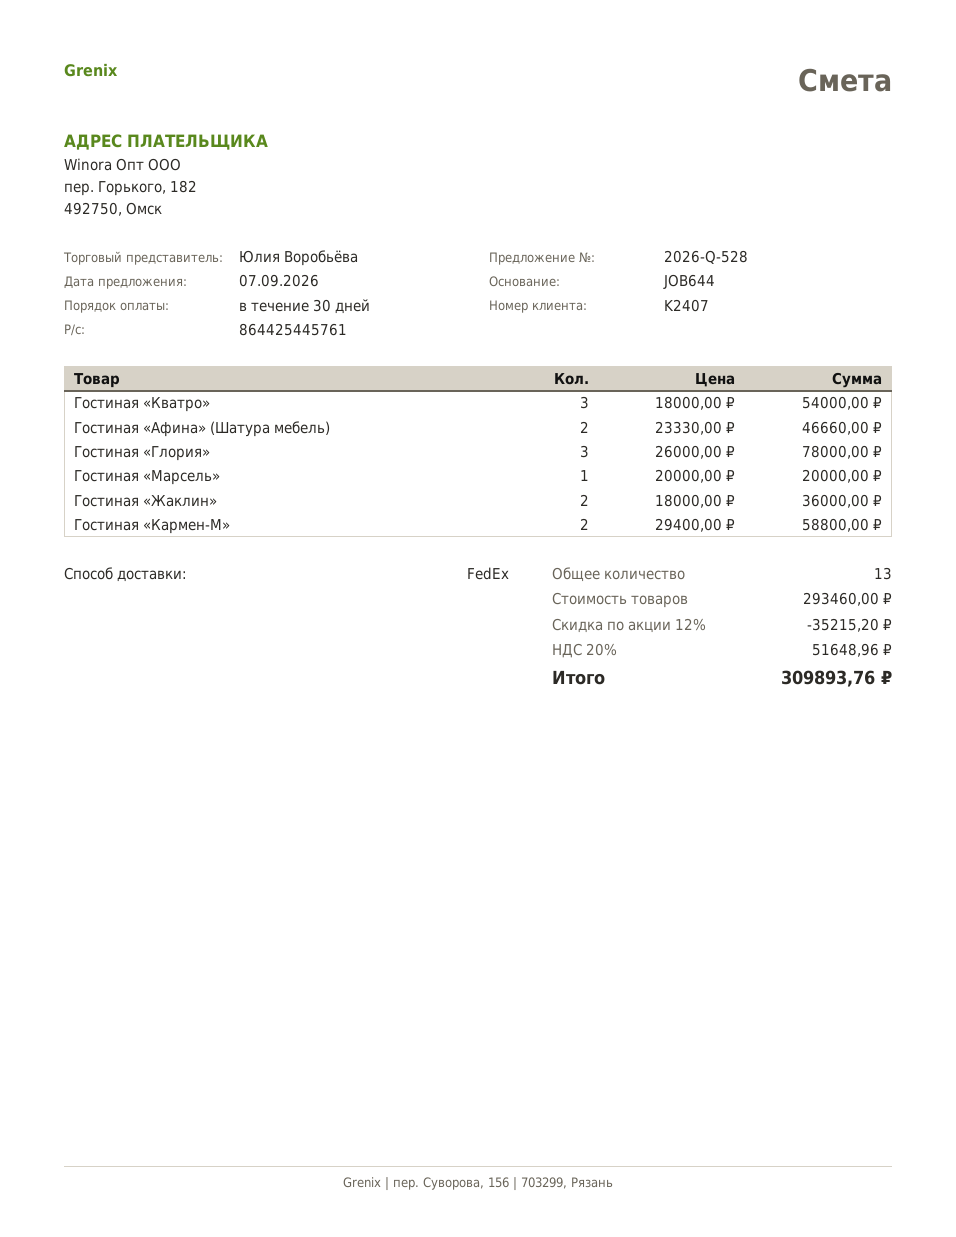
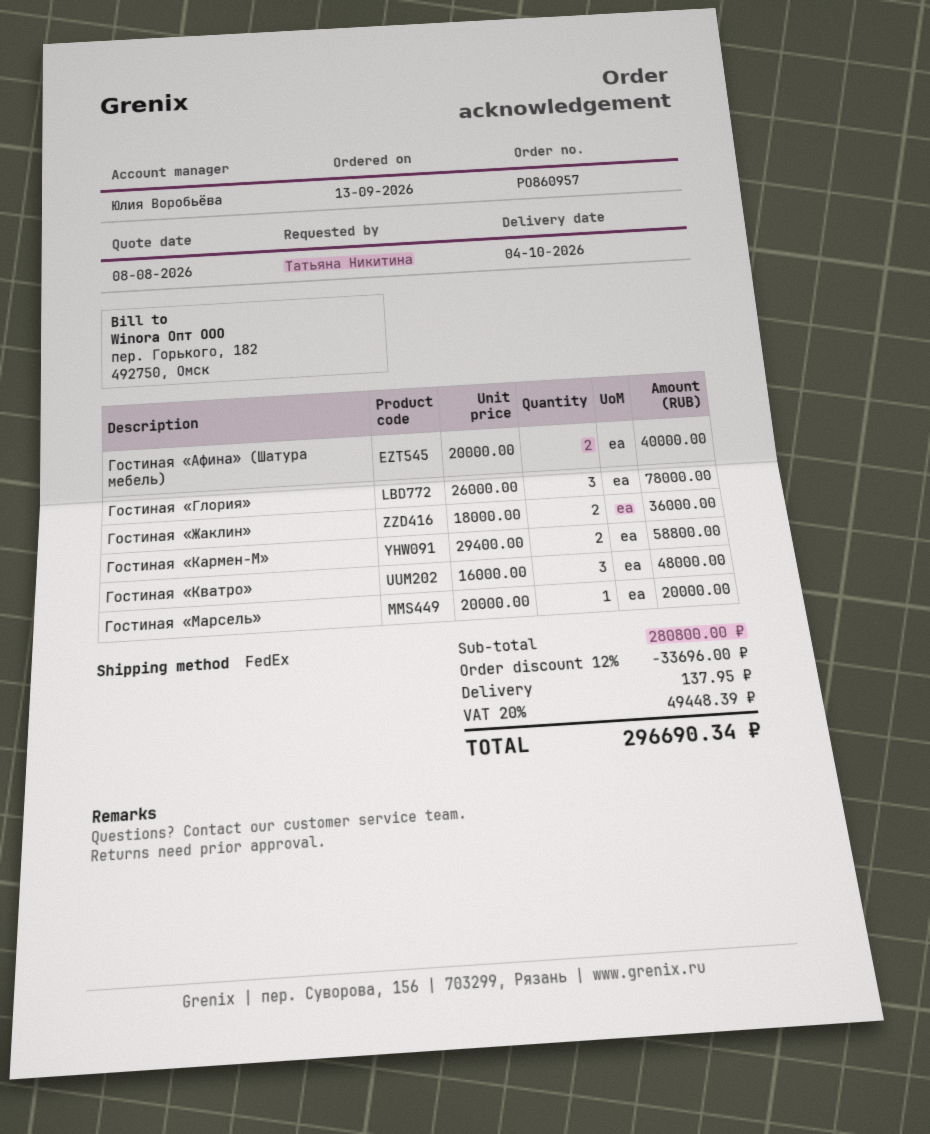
quote date: 2026-09-07 -> 2026-08-08
Гостиная «Кватро»: 3 x 18000.00 = 54000.00 -> 3 x 16000.00 = 48000.00
Гостиная «Афина» (Шатура мебель): 2 x 23330.00 = 46660.00 -> 2 x 20000.00 = 40000.00
subtotal: 293460.00 -> 280800.00
discount: 12% = 35215.20 -> 12% = 33696.00
shipping: none -> 137.95
tax: 20% = 51648.96 -> 20% = 49448.39
total: 309893.76 -> 296690.34

